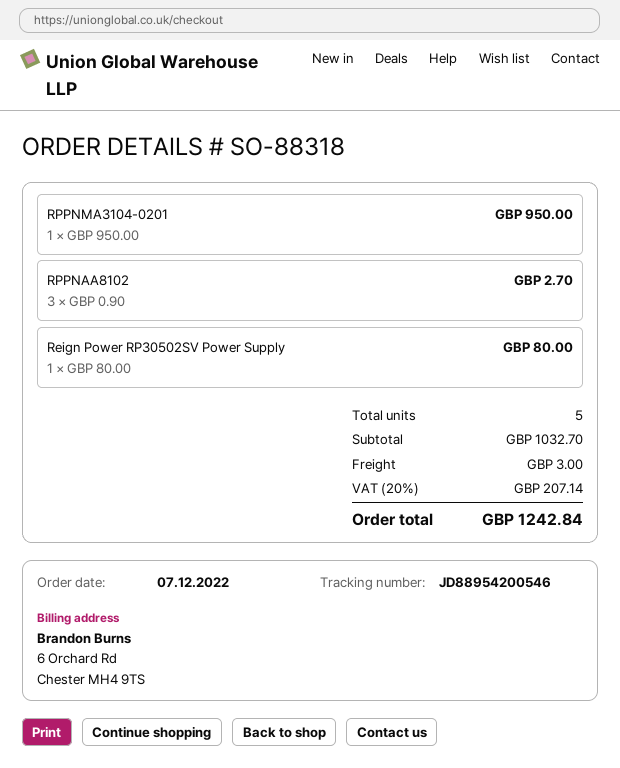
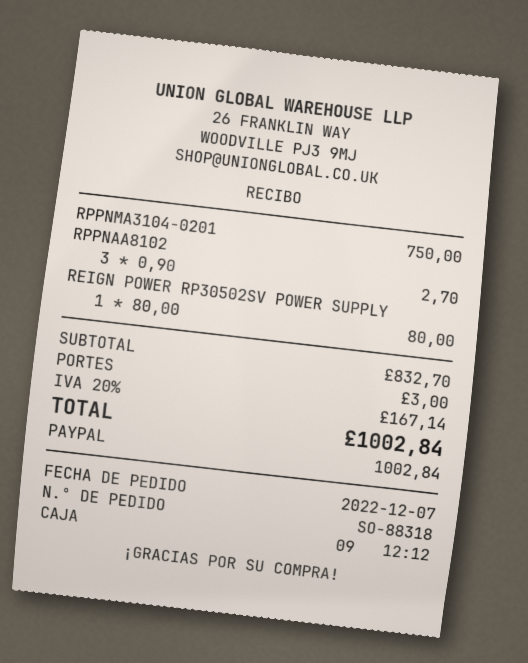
RPPNMA3104-0201: 1 x 950.00 = 950.00 -> 1 x 750.00 = 750.00
subtotal: 1032.70 -> 832.70
tax: 20% = 207.14 -> 20% = 167.14
total: 1242.84 -> 1002.84

